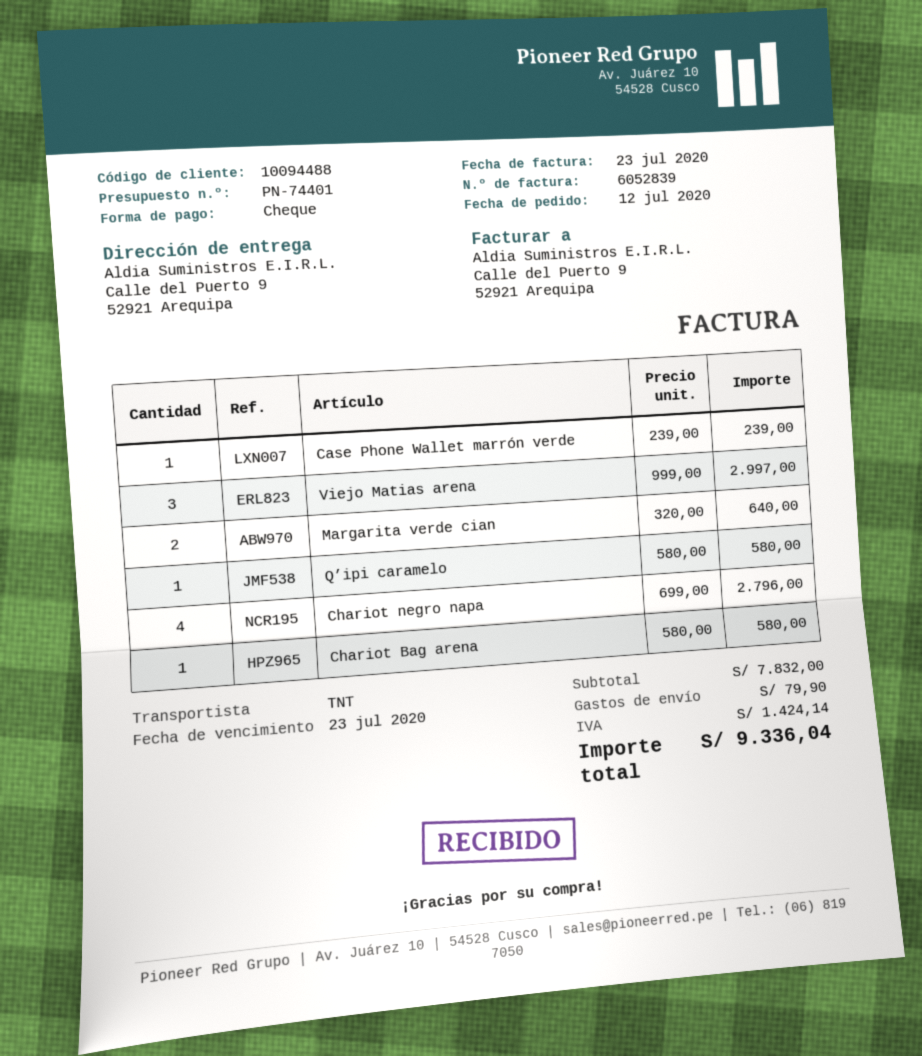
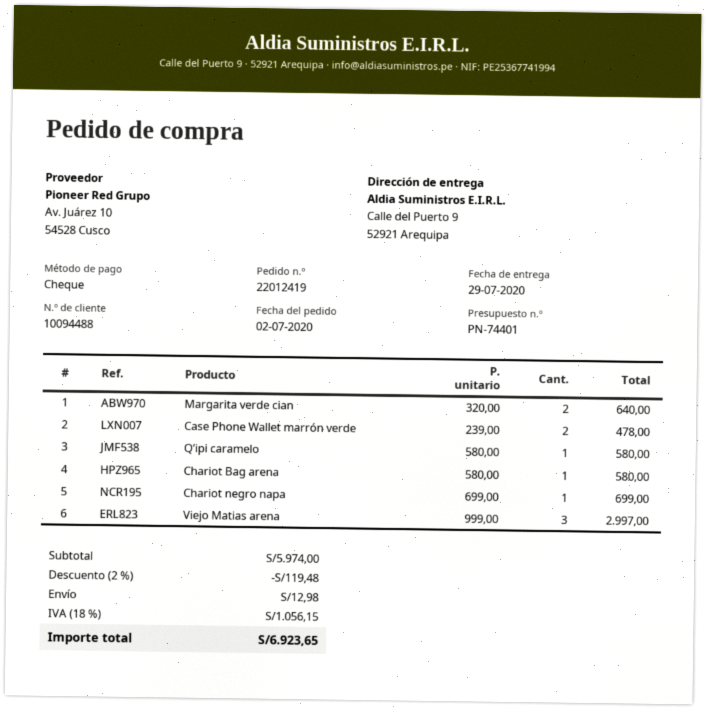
order date: 2020-07-12 -> 2020-07-02
Case Phone Wallet marrón verde: 1 x 239.00 = 239.00 -> 2 x 239.00 = 478.00
Chariot negro napa: 4 x 699.00 = 2796.00 -> 1 x 699.00 = 699.00
subtotal: 7832.00 -> 5974.00
discount: none -> 2% = 119.48
shipping: 79.90 -> 12.98
tax: 1424.14 -> 1056.15
total: 9336.04 -> 6923.65

